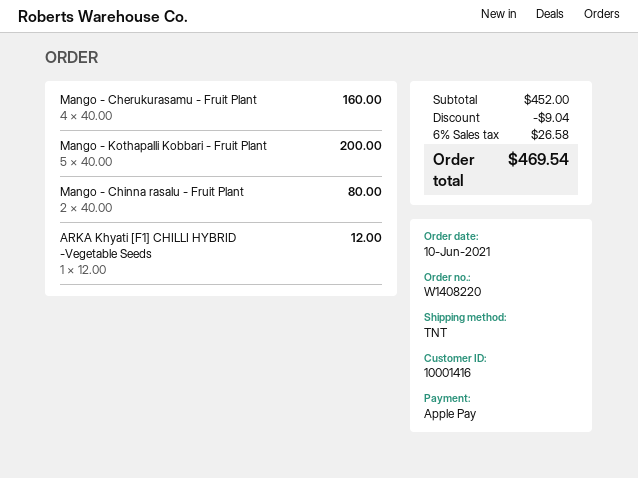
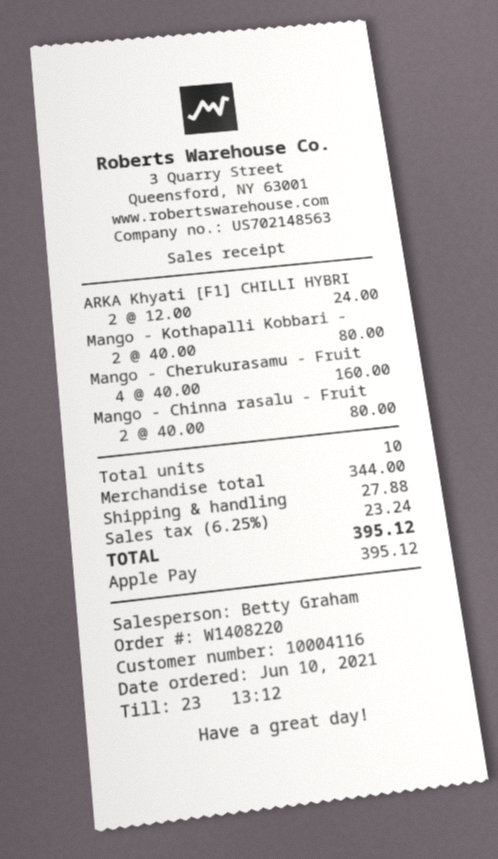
customer number: 10001416 -> 10004116
Mango - Kothapalli Kobbari - Fruit Plant: 5 x 40.00 = 200.00 -> 2 x 40.00 = 80.00
ARKA Khyati [F1] CHILLI HYBRID -Vegetable Seeds: 1 x 12.00 = 12.00 -> 2 x 12.00 = 24.00
subtotal: 452.00 -> 344.00
discount: 9.04 -> none
shipping: none -> 27.88
tax: 6% = 26.58 -> 6.25% = 23.24
total: 469.54 -> 395.12

